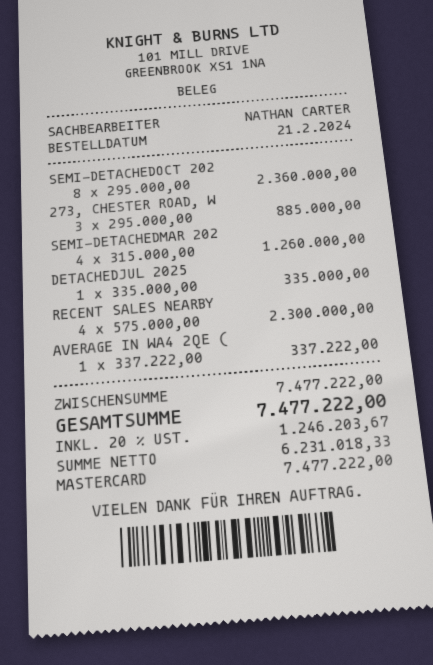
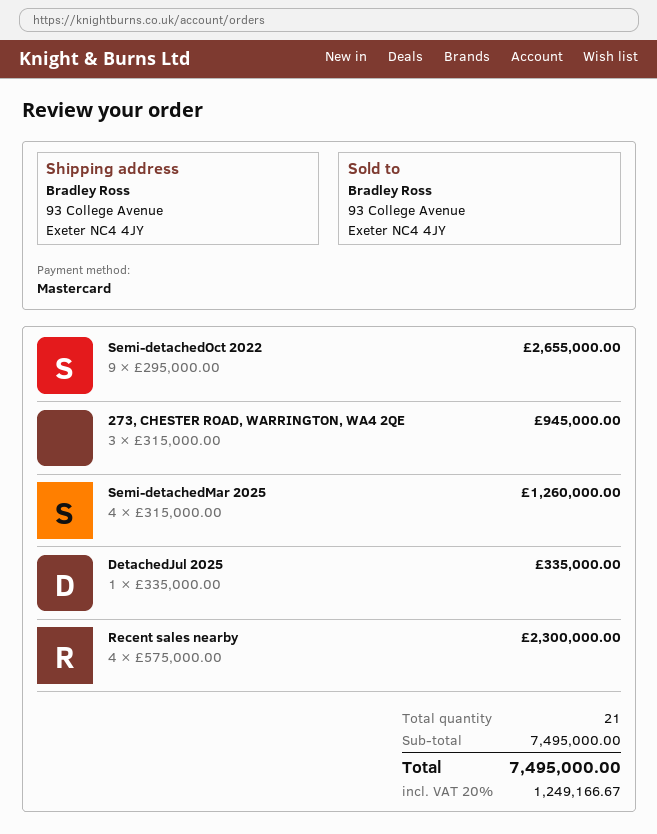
SEMI-DETACHEDOCT 202: 8 x 295000.00 = 2360000.00 -> 9 x 295000.00 = 2655000.00
273, CHESTER ROAD, W: 3 x 295000.00 = 885000.00 -> 3 x 315000.00 = 945000.00
AVERAGE IN WA4 2QE (: 1 x 337222.00 = 337222.00 -> none
subtotal: 7477222.00 -> 7495000.00
tax: 20% = 1246203.67 -> 20% = 1249166.67
total: 7477222.00 -> 7495000.00

